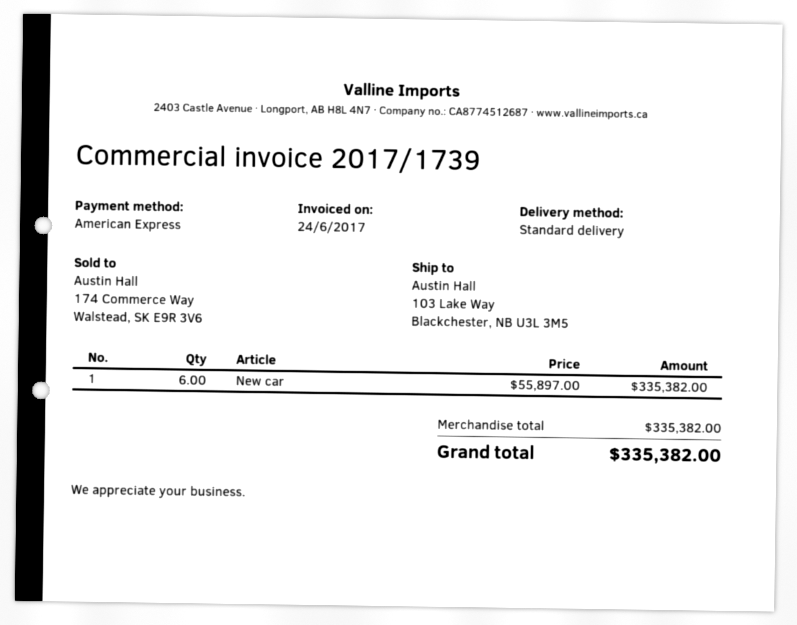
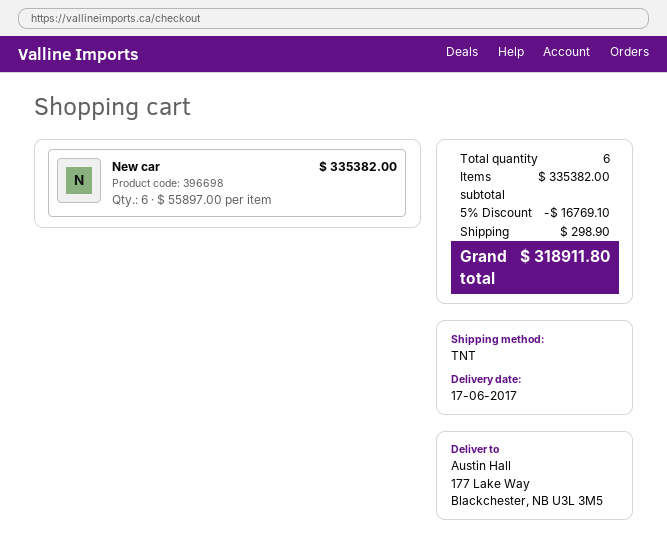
shipping method: standard -> TNT
ship to: 103 Lake Way, Blackchester, NB U3L 3M5 -> 177 Lake Way, Blackchester, NB U3L 3M5
discount: none -> 5% = 16769.10
shipping: none -> 298.90
total: 335382.00 -> 318911.80

